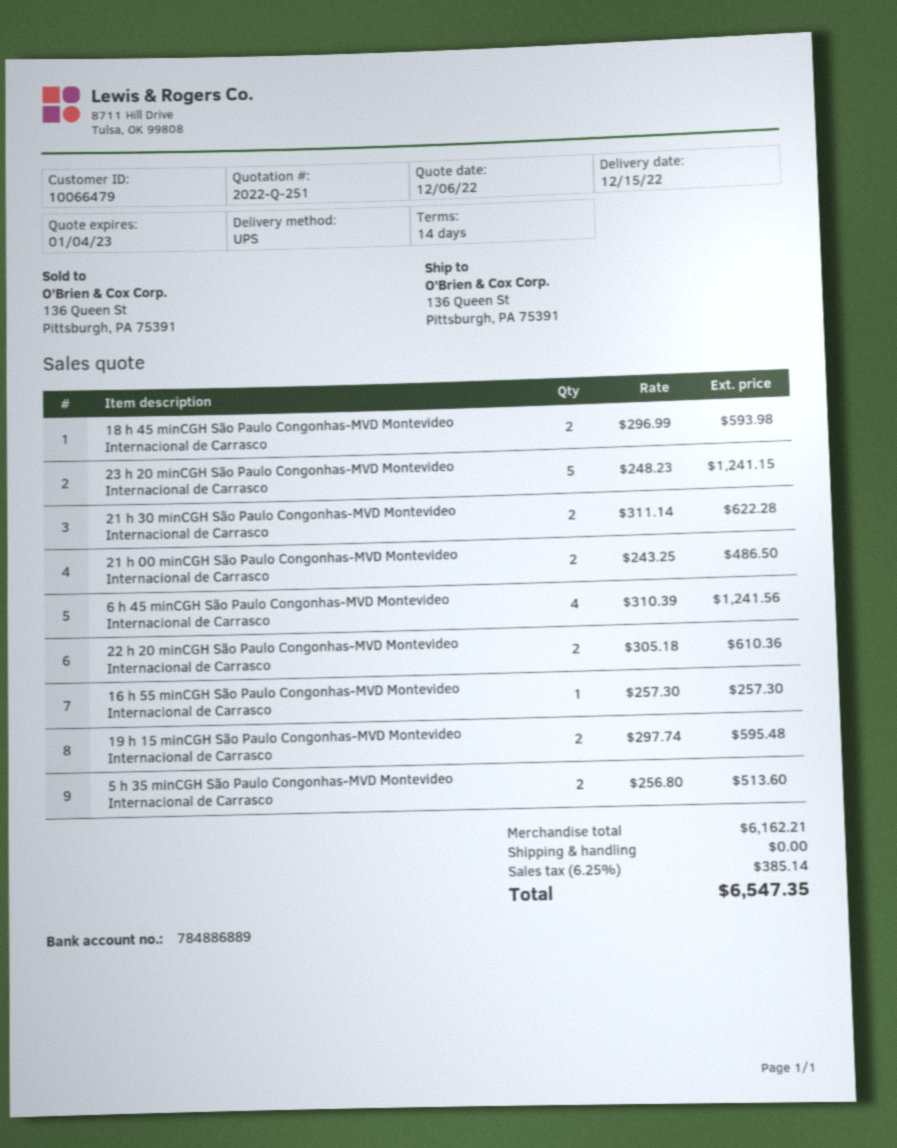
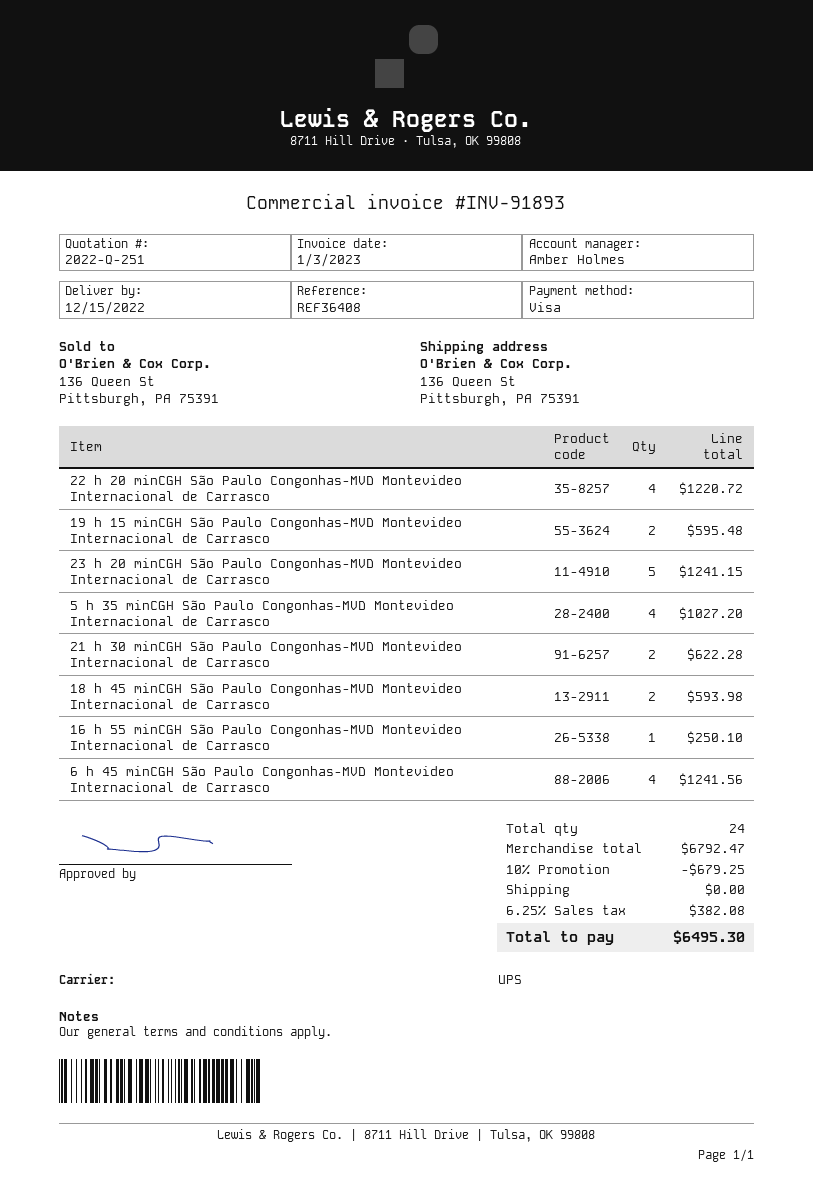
21 h 00 minCGH São Paulo Congonhas-MVD Montevideo Internacional de Carrasco: 2 for 486.50 -> none
22 h 20 minCGH São Paulo Congonhas-MVD Montevideo Internacional de Carrasco: 2 for 610.36 -> 4 for 1220.72
16 h 55 minCGH São Paulo Congonhas-MVD Montevideo Internacional de Carrasco: 1 for 257.30 -> 1 for 250.10
5 h 35 minCGH São Paulo Congonhas-MVD Montevideo Internacional de Carrasco: 2 for 513.60 -> 4 for 1027.20
subtotal: 6162.21 -> 6792.47
discount: none -> 10% = 679.25
tax: 6.25% = 385.14 -> 6.25% = 382.08
total: 6547.35 -> 6495.30

